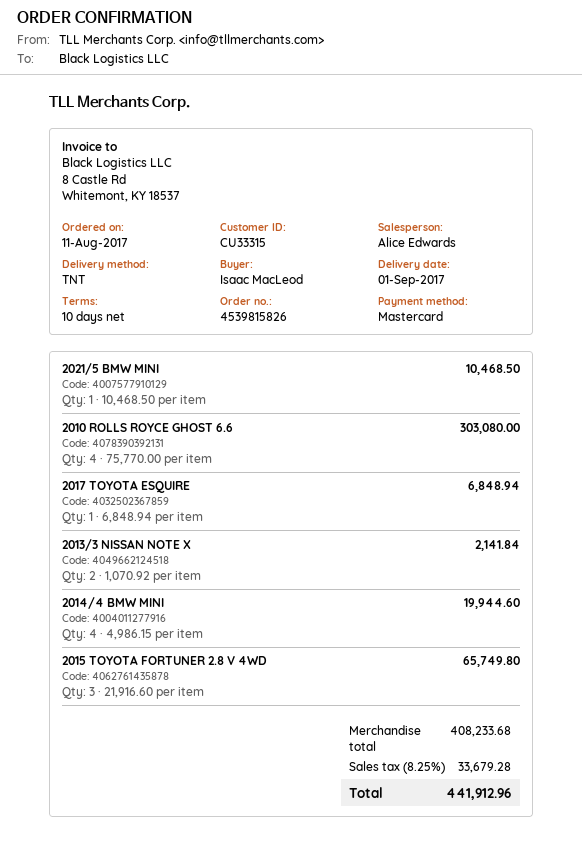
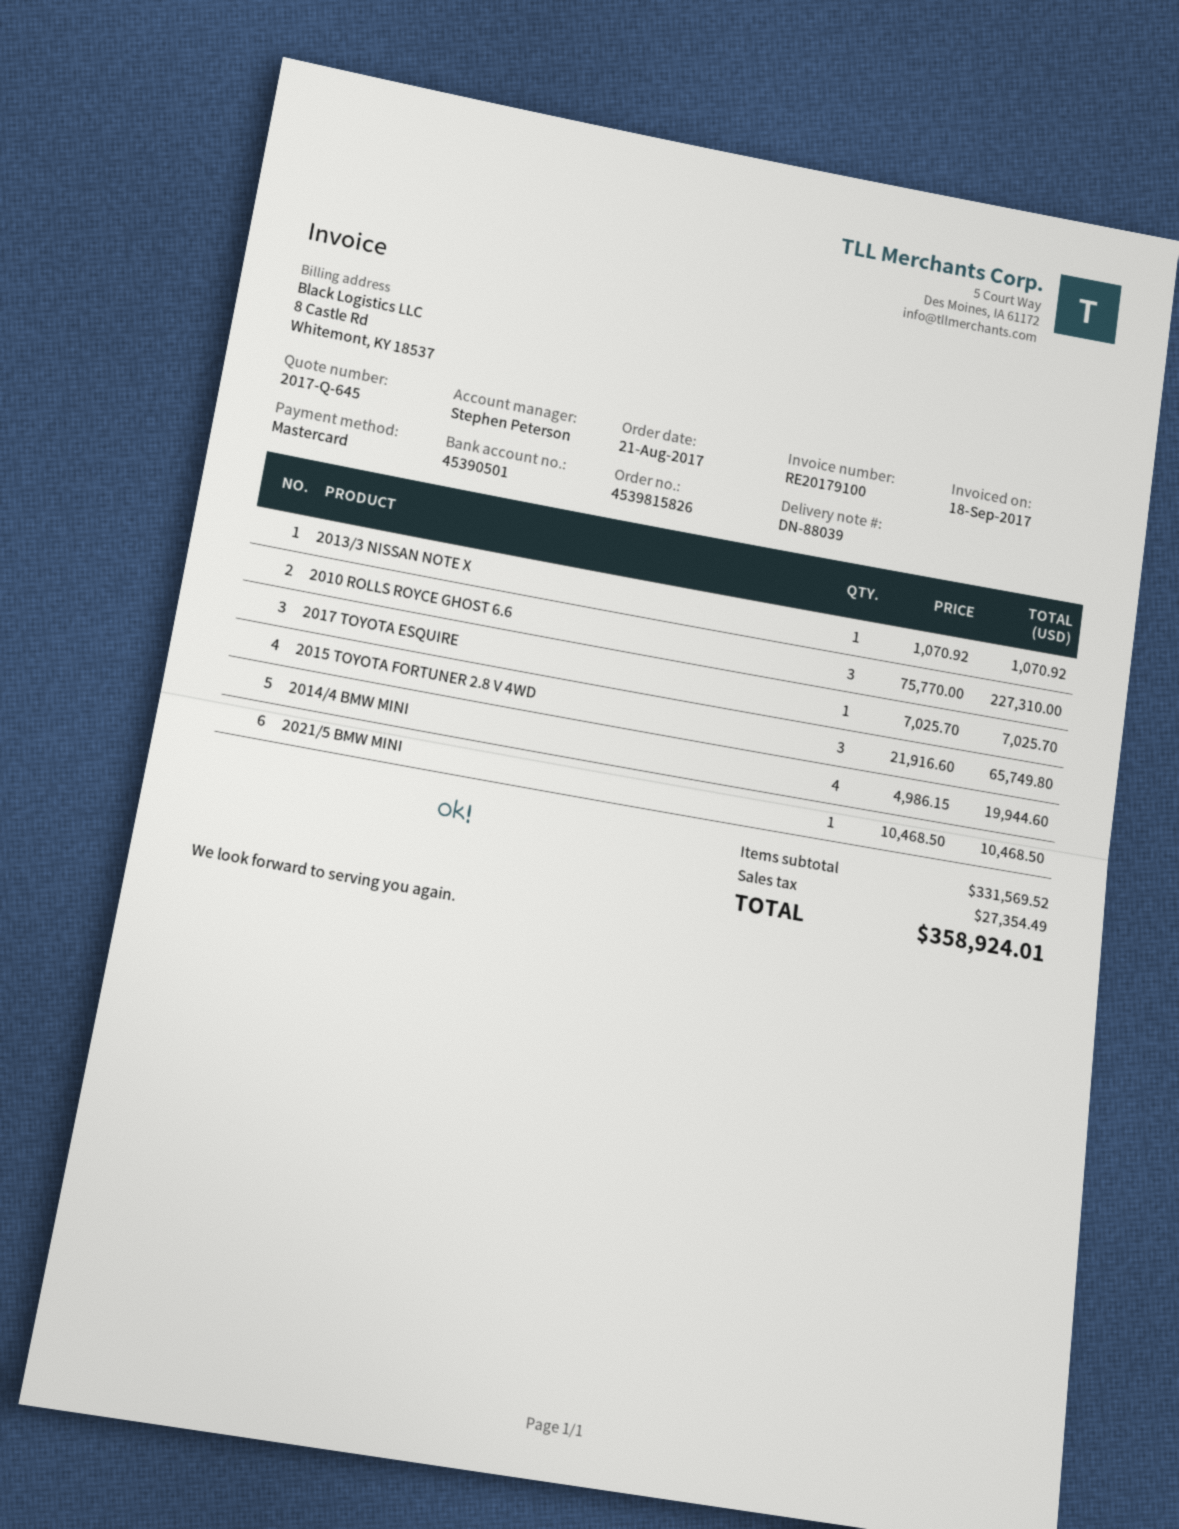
order date: 2017-08-11 -> 2017-08-21
sales rep: Alice Edwards -> Stephen Peterson
2010 ROLLS ROYCE GHOST 6.6: 4 x 75770.00 = 303080.00 -> 3 x 75770.00 = 227310.00
2017 TOYOTA ESQUIRE: 1 x 6848.94 = 6848.94 -> 1 x 7025.70 = 7025.70
2013/3 NISSAN NOTE X: 2 x 1070.92 = 2141.84 -> 1 x 1070.92 = 1070.92
subtotal: 408233.68 -> 331569.52
tax: 33679.28 -> 27354.49
total: 441912.96 -> 358924.01

